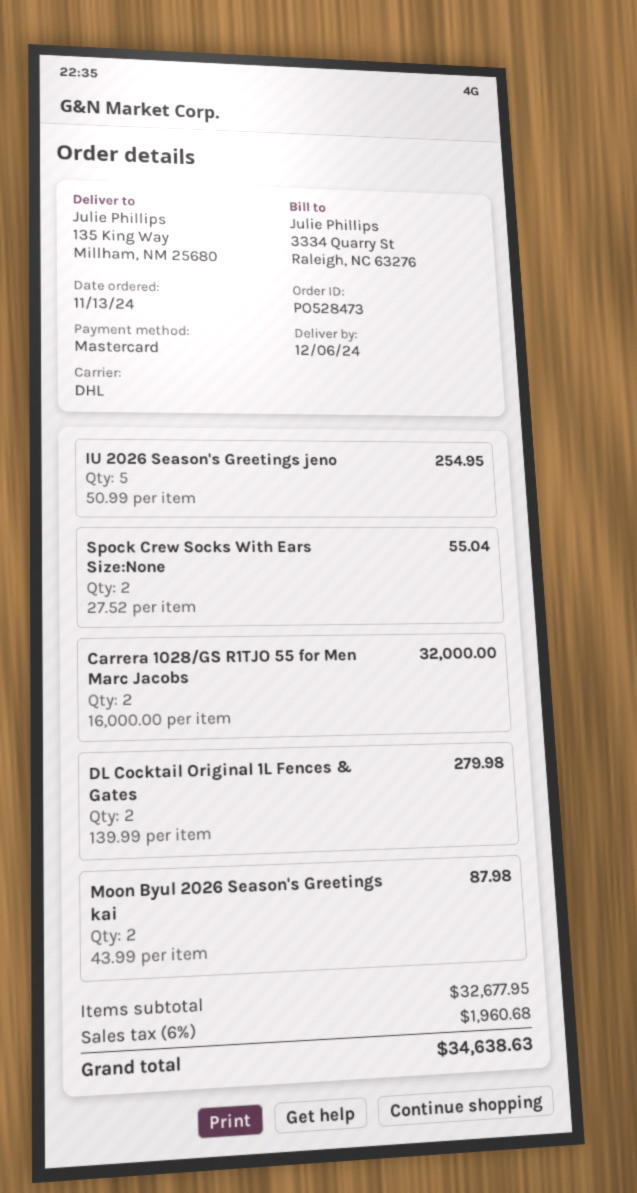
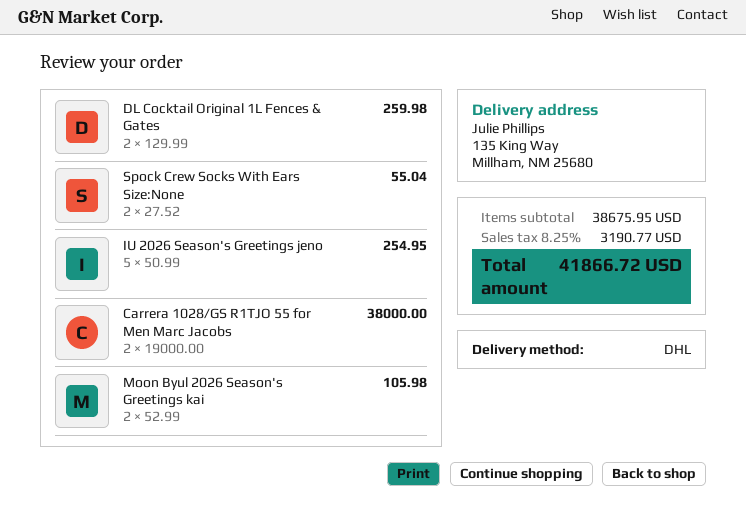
Carrera 1028/GS R1TJO 55 for Men Marc Jacobs: 2 x 16000.00 = 32000.00 -> 2 x 19000.00 = 38000.00
DL Cocktail Original 1L Fences & Gates: 2 x 139.99 = 279.98 -> 2 x 129.99 = 259.98
Moon Byul 2026 Season's Greetings kai: 2 x 43.99 = 87.98 -> 2 x 52.99 = 105.98
subtotal: 32677.95 -> 38675.95
tax: 6% = 1960.68 -> 8.25% = 3190.77
total: 34638.63 -> 41866.72

